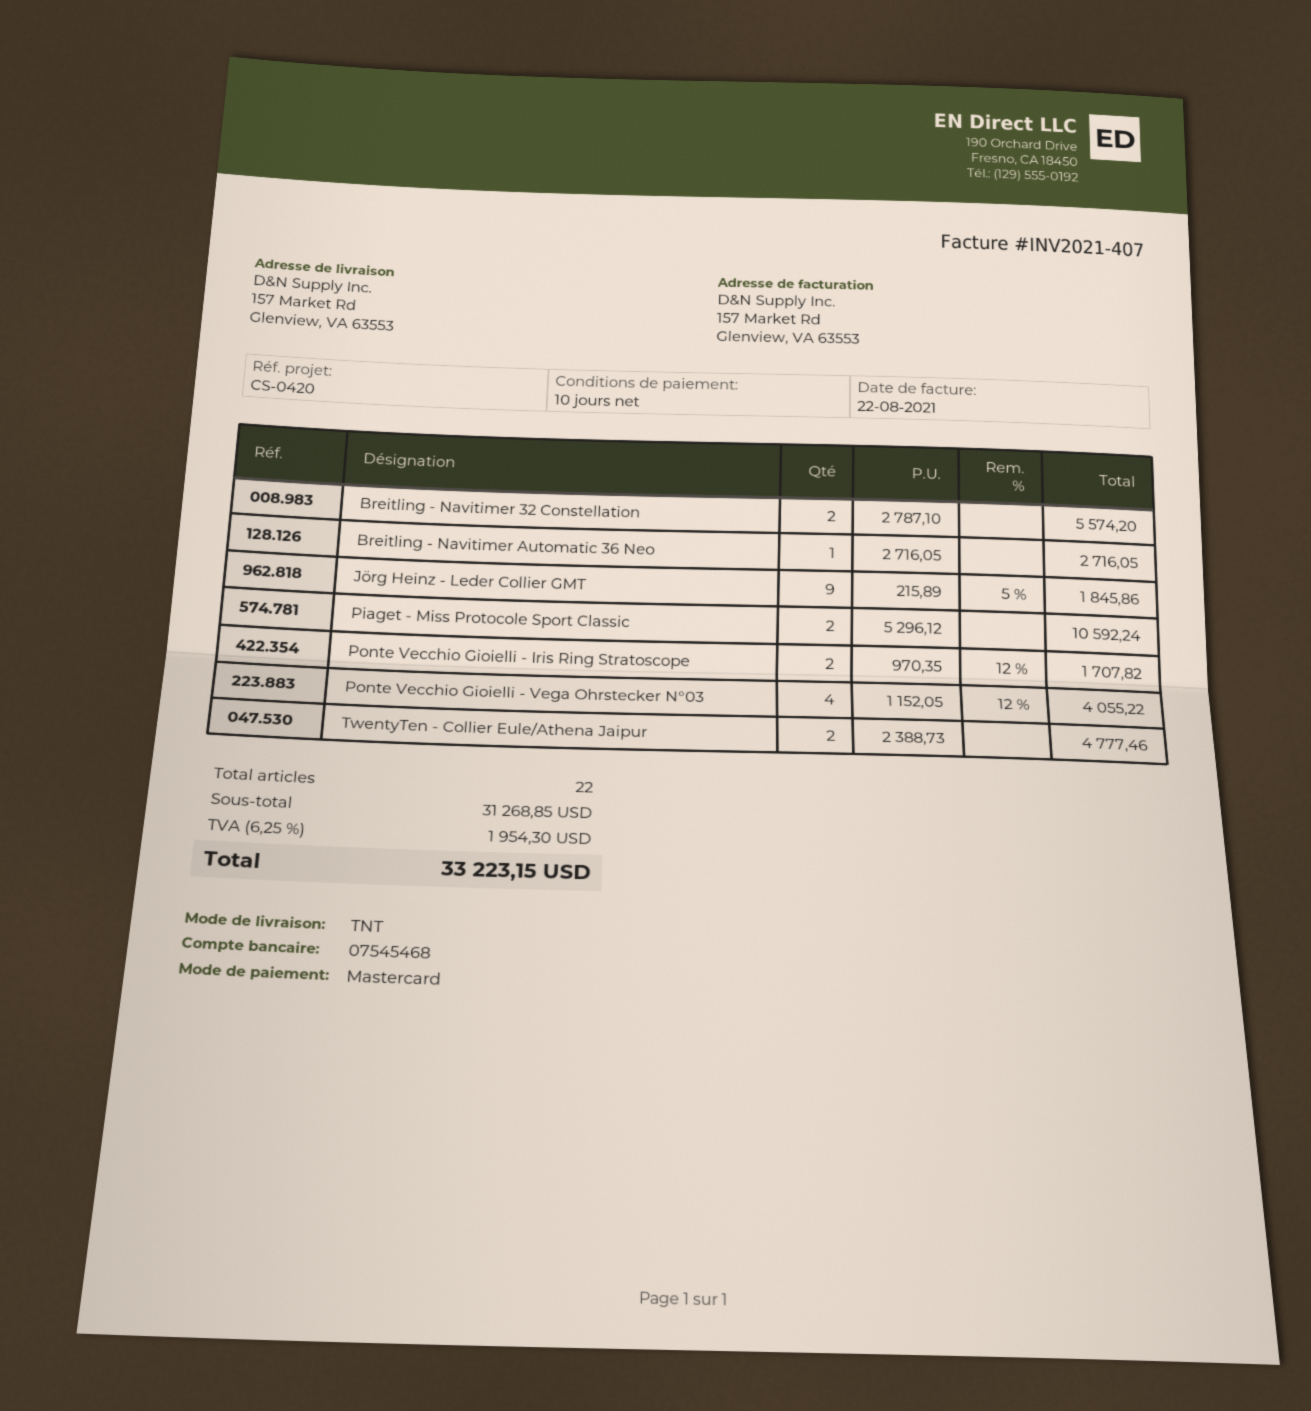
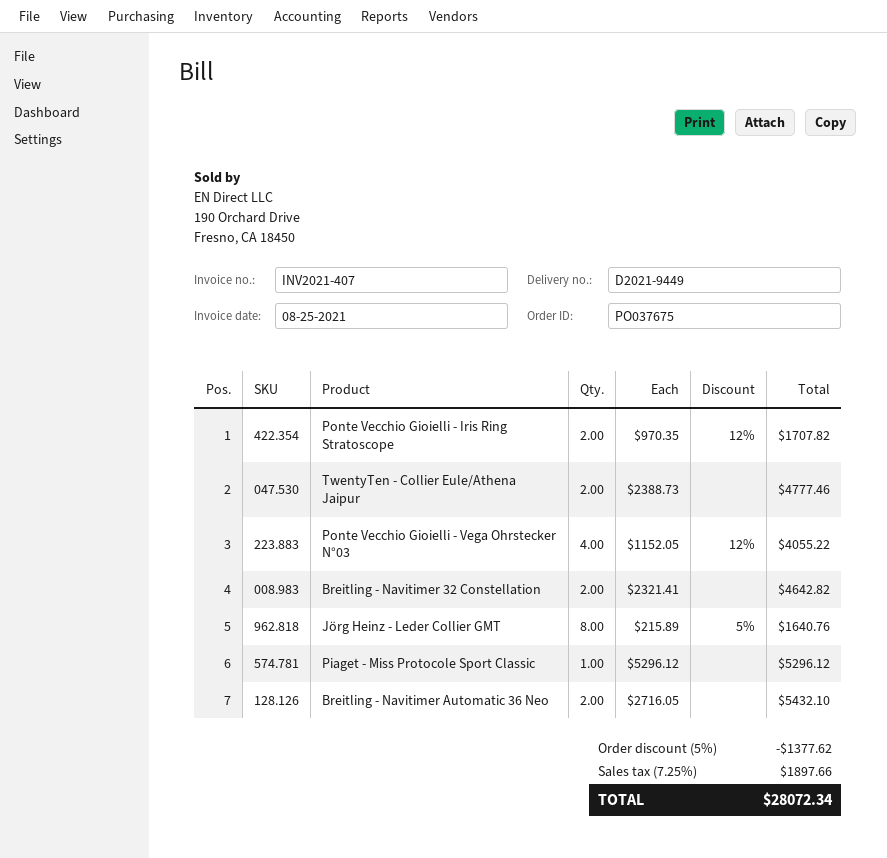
invoice date: 2021-08-22 -> 2021-08-25
Breitling - Navitimer 32 Constellation: 2 x 2787.10 = 5574.20 -> 2 x 2321.41 = 4642.82
Breitling - Navitimer Automatic 36 Neo: 1 x 2716.05 = 2716.05 -> 2 x 2716.05 = 5432.10
Jörg Heinz - Leder Collier GMT: 9 x 215.89 - 5% = 1845.86 -> 8 x 215.89 - 5% = 1640.76
Piaget - Miss Protocole Sport Classic: 2 x 5296.12 = 10592.24 -> 1 x 5296.12 = 5296.12
discount: none -> 5% = 1377.62
tax: 6.25% = 1954.30 -> 7.25% = 1897.66
total: 33223.15 -> 28072.34

